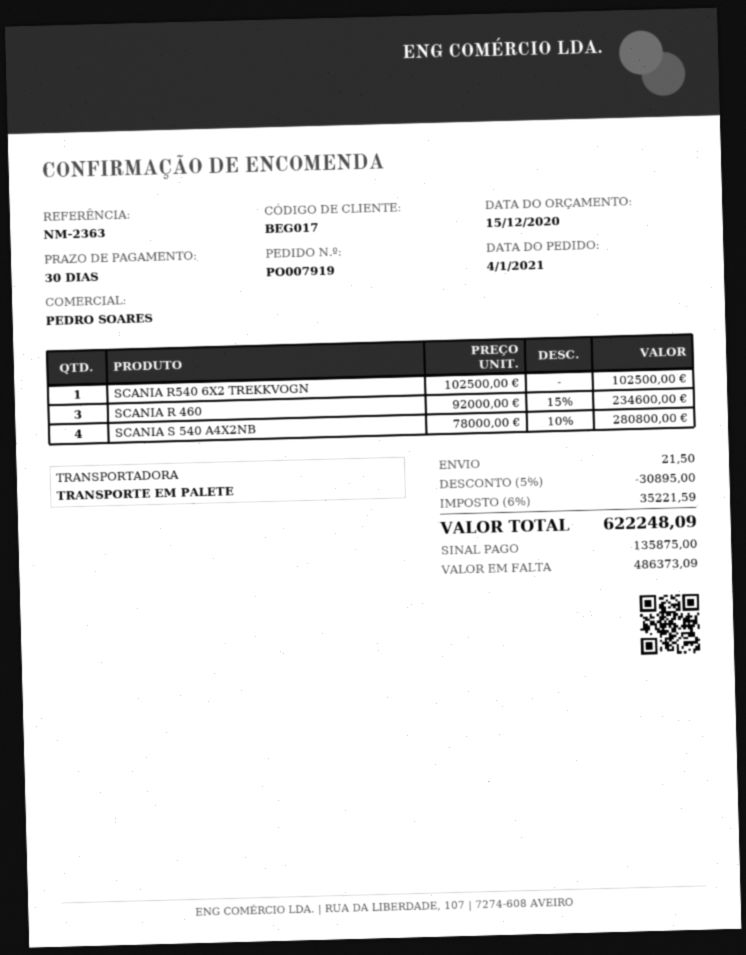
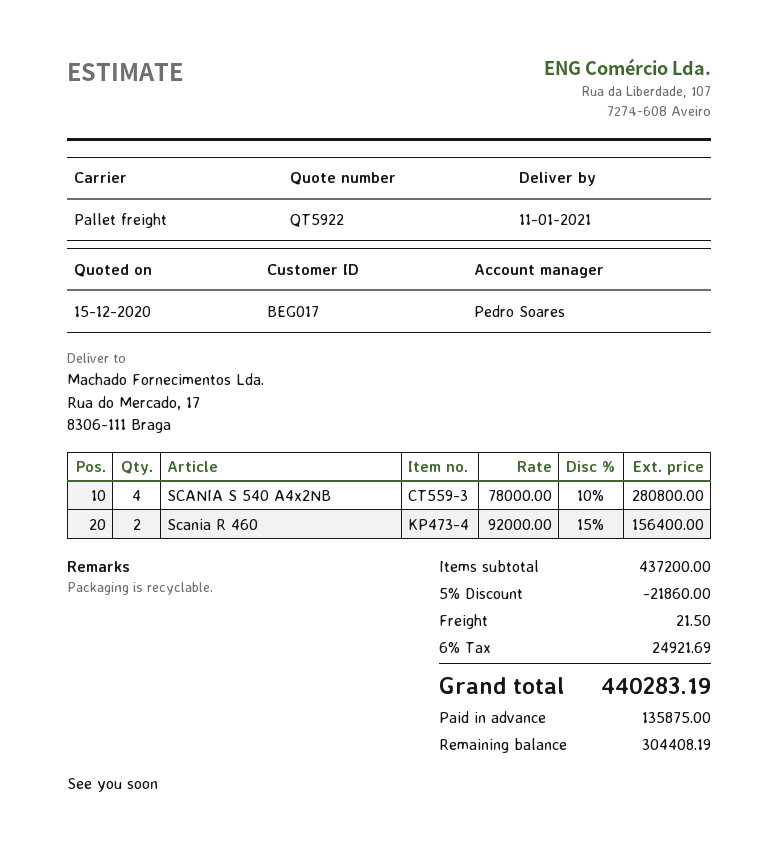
SCANIA R540 6X2 TREKKVOGN: 1 x 102500.00 = 102500.00 -> none
SCANIA R 460: 3 x 92000.00 - 15% = 234600.00 -> 2 x 92000.00 - 15% = 156400.00
discount: 5% = 30895.00 -> 5% = 21860.00
tax: 6% = 35221.59 -> 6% = 24921.69
total: 622248.09 -> 440283.19
balance: 486373.09 -> 304408.19

